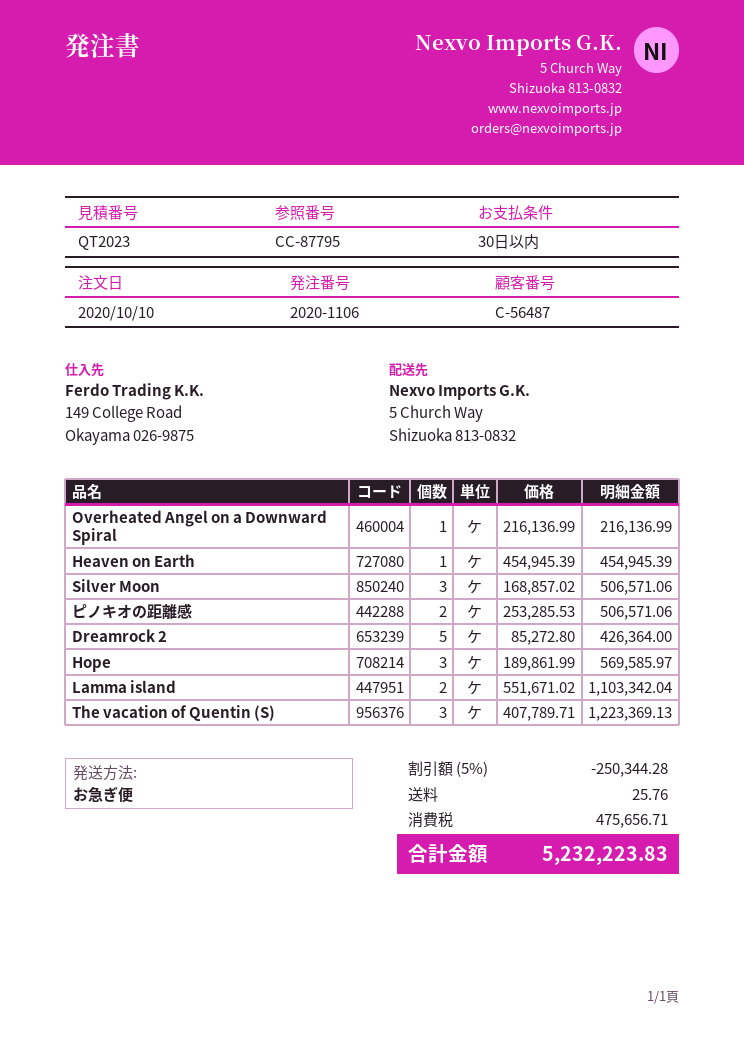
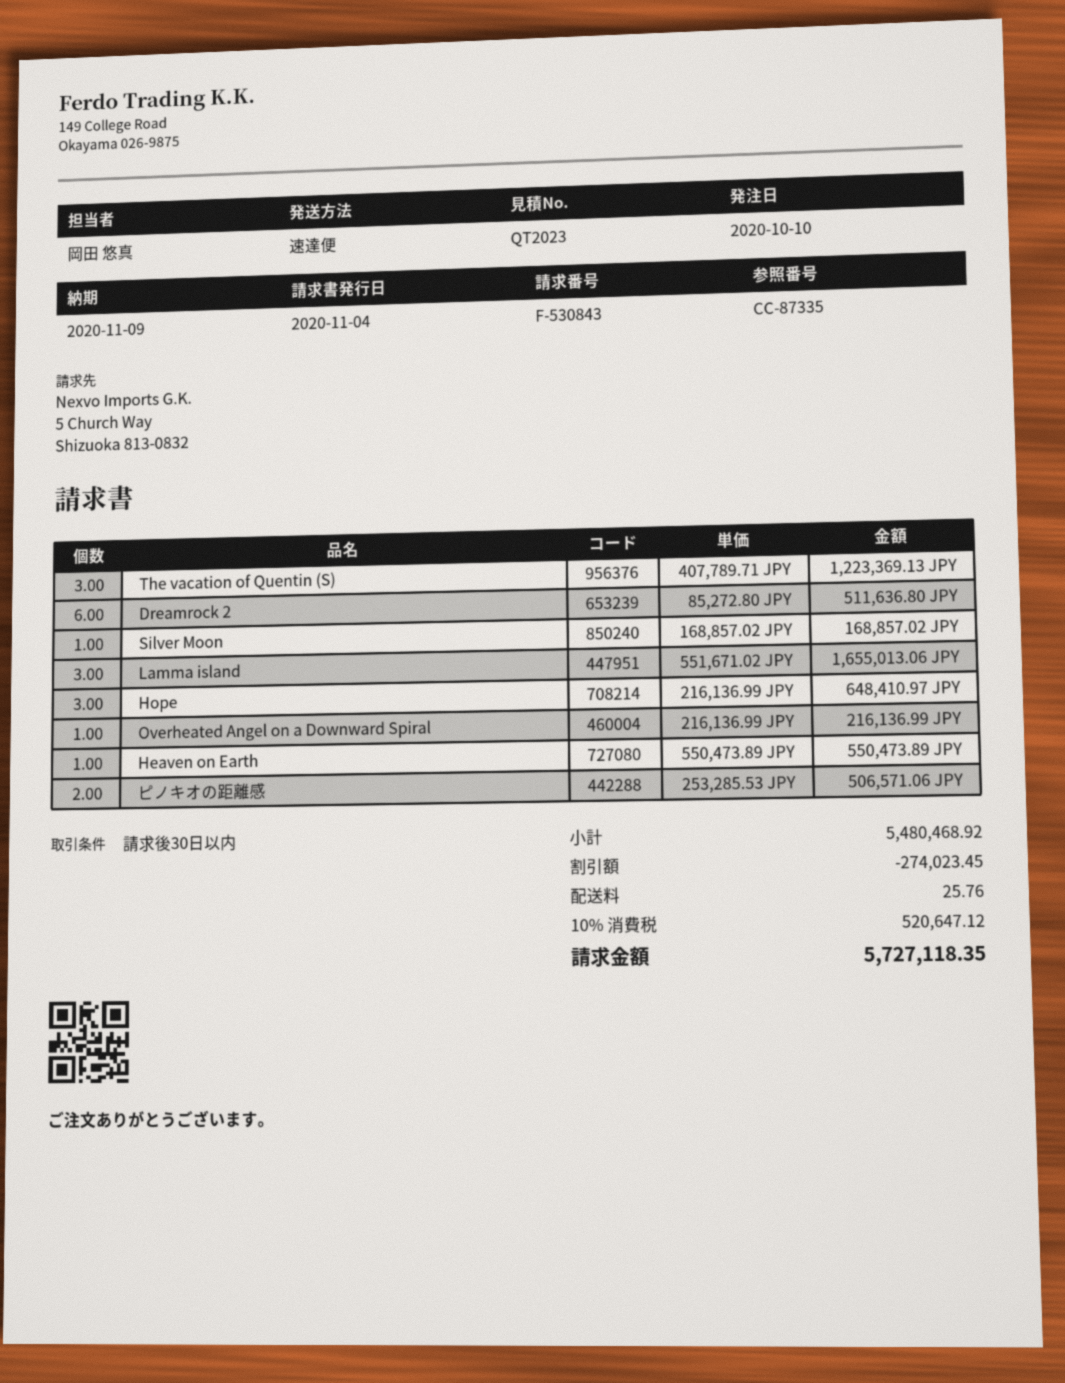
reference: CC-87795 -> CC-87335
Heaven on Earth: 1 x 454945.39 = 454945.39 -> 1 x 550473.89 = 550473.89
Silver Moon: 3 x 168857.02 = 506571.06 -> 1 x 168857.02 = 168857.02
Dreamrock 2: 5 x 85272.80 = 426364.00 -> 6 x 85272.80 = 511636.80
Hope: 3 x 189861.99 = 569585.97 -> 3 x 216136.99 = 648410.97
Lamma island: 2 x 551671.02 = 1103342.04 -> 3 x 551671.02 = 1655013.06
discount: 250344.28 -> 274023.45
tax: 475656.71 -> 520647.12
total: 5232223.83 -> 5727118.35

